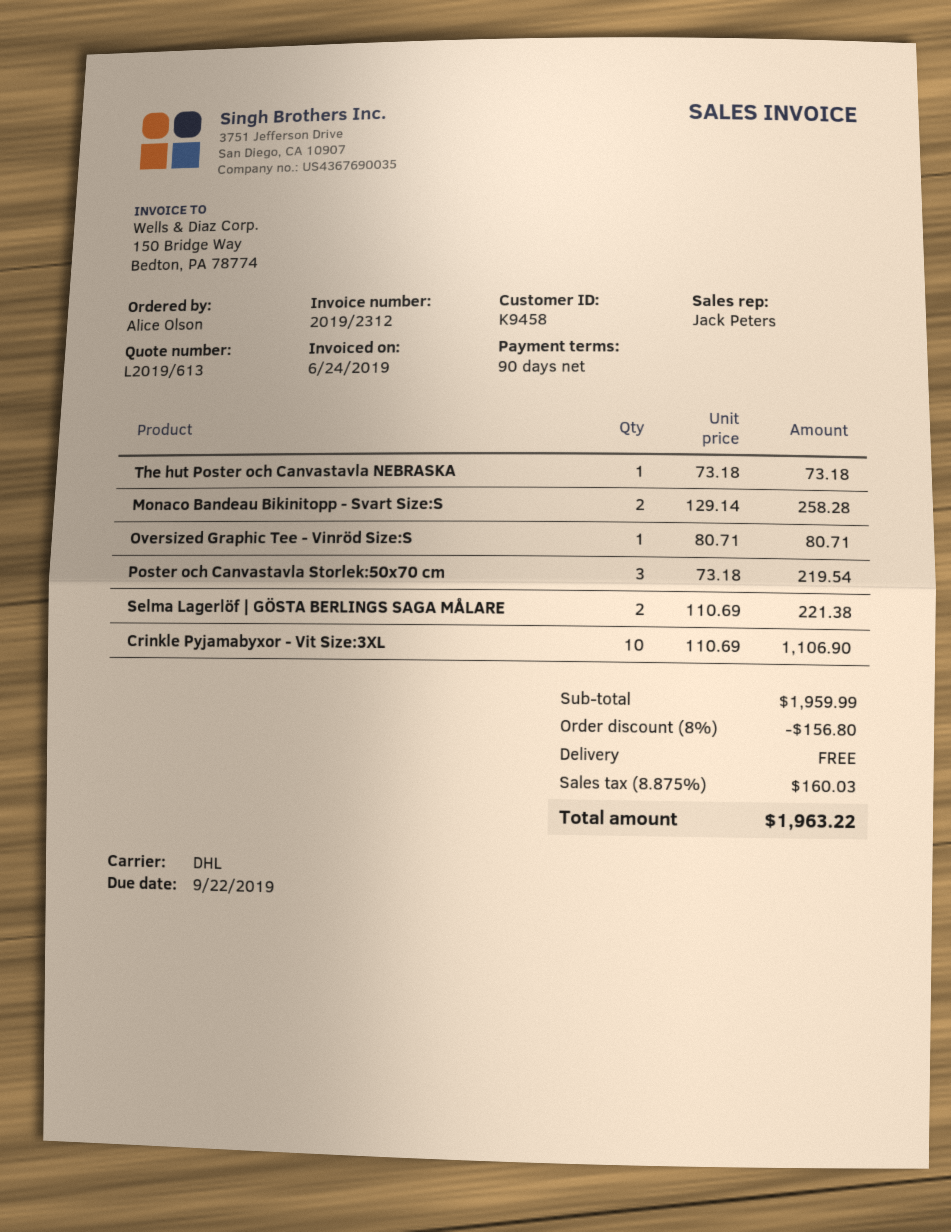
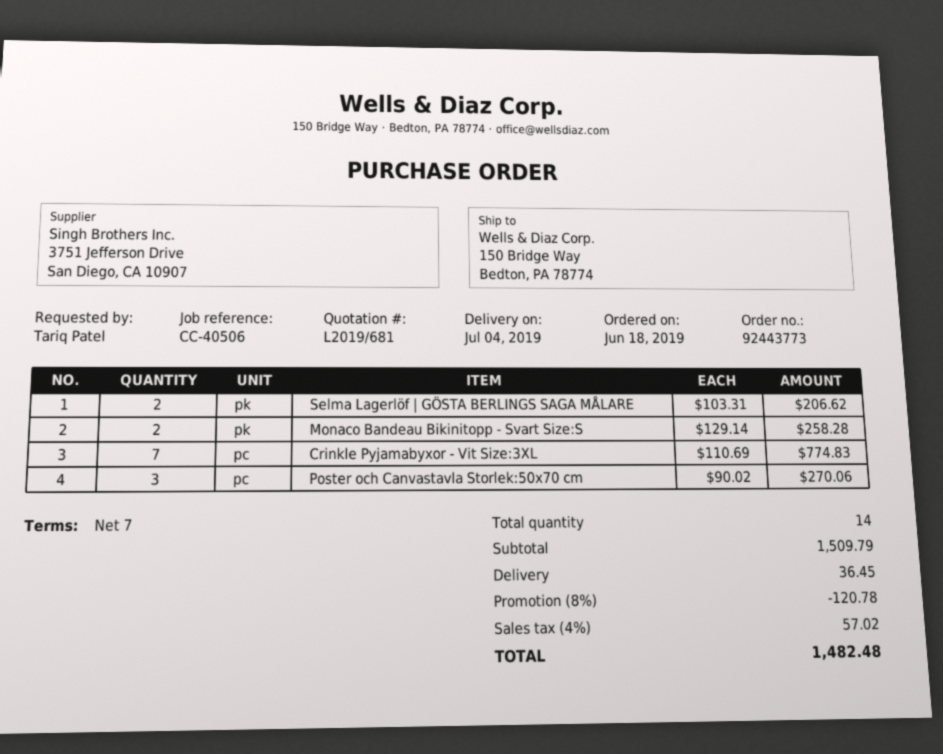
quote number: L2019/613 -> L2019/681
payment terms: 90 days -> 7 days
ordered by: Alice Olson -> Tariq Patel
The hut Poster och Canvastavla NEBRASKA: 1 x 73.18 = 73.18 -> none
Oversized Graphic Tee - Vinröd Size:S: 1 x 80.71 = 80.71 -> none
Poster och Canvastavla Storlek:50x70 cm: 3 x 73.18 = 219.54 -> 3 x 90.02 = 270.06
Selma Lagerlöf | GÖSTA BERLINGS SAGA MÅLARE: 2 x 110.69 = 221.38 -> 2 x 103.31 = 206.62
Crinkle Pyjamabyxor - Vit Size:3XL: 10 x 110.69 = 1106.90 -> 7 x 110.69 = 774.83
subtotal: 1959.99 -> 1509.79
discount: 8% = 156.80 -> 8% = 120.78
shipping: 0.00 -> 36.45
tax: 8.875% = 160.03 -> 4% = 57.02
total: 1963.22 -> 1482.48

